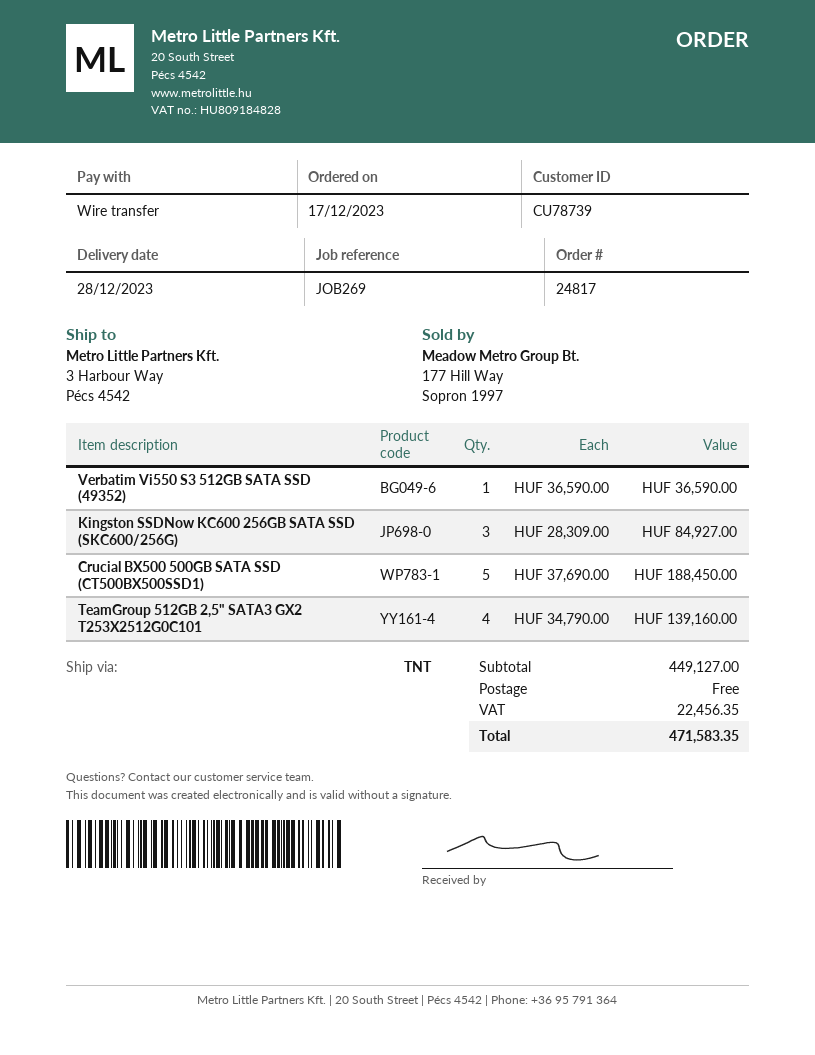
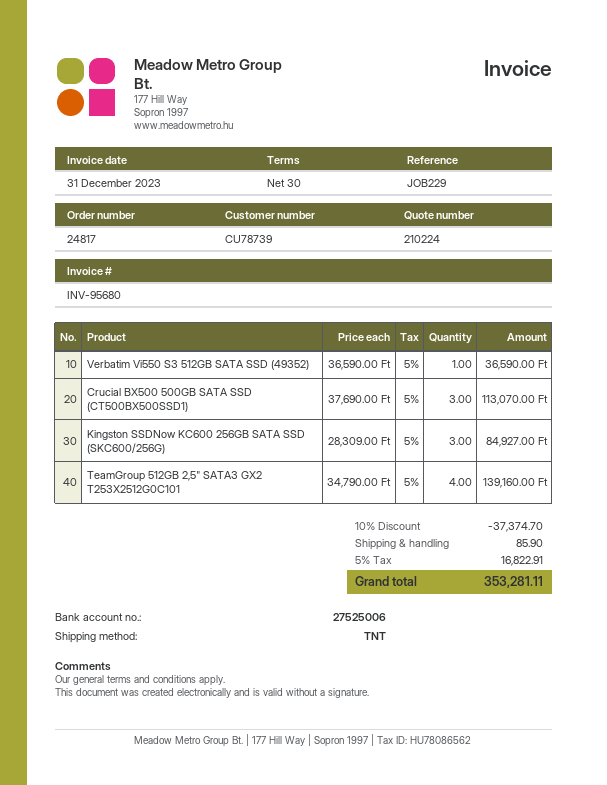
reference: JOB269 -> JOB229
Crucial BX500 500GB SATA SSD (CT500BX500SSD1): 5 x 37690.00 = 188450.00 -> 3 x 37690.00 = 113070.00
discount: none -> 10% = 37374.70
shipping: 0.00 -> 85.90
tax: 22456.35 -> 16822.91
total: 471583.35 -> 353281.11

